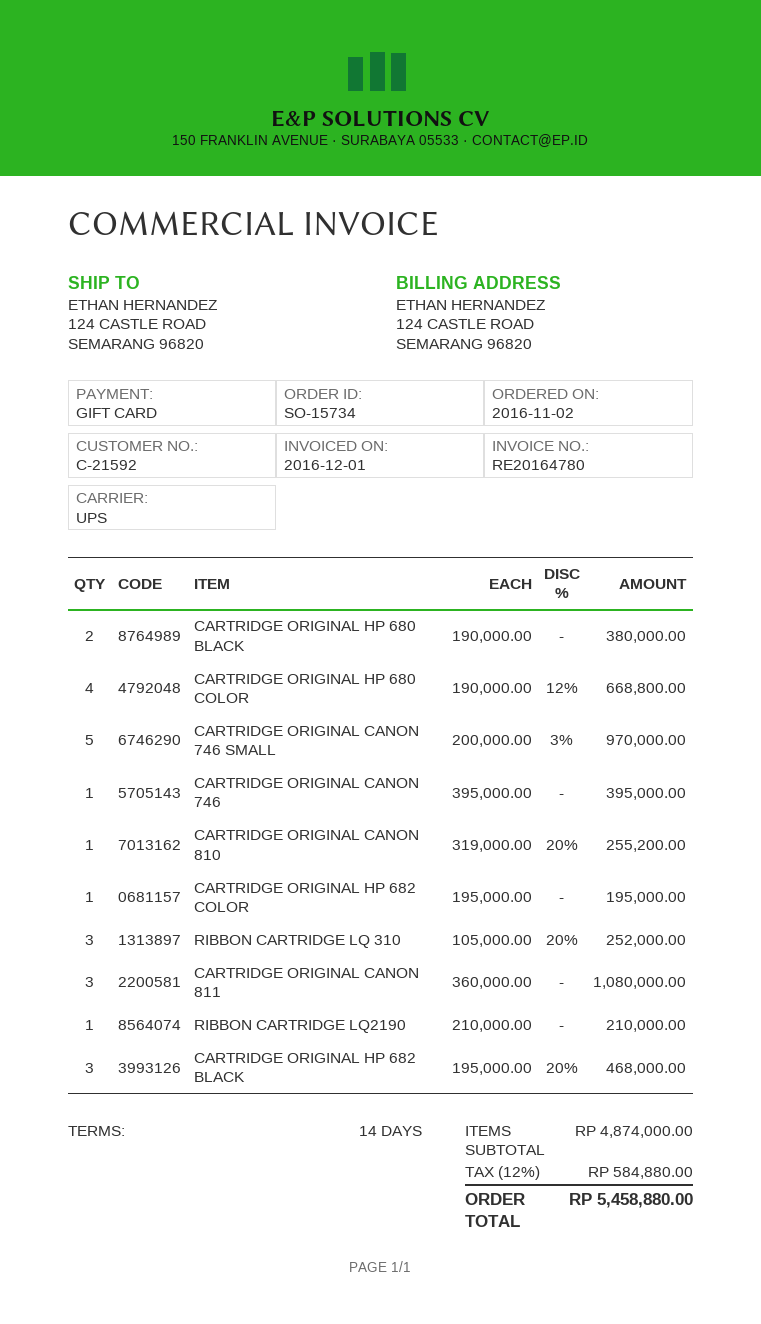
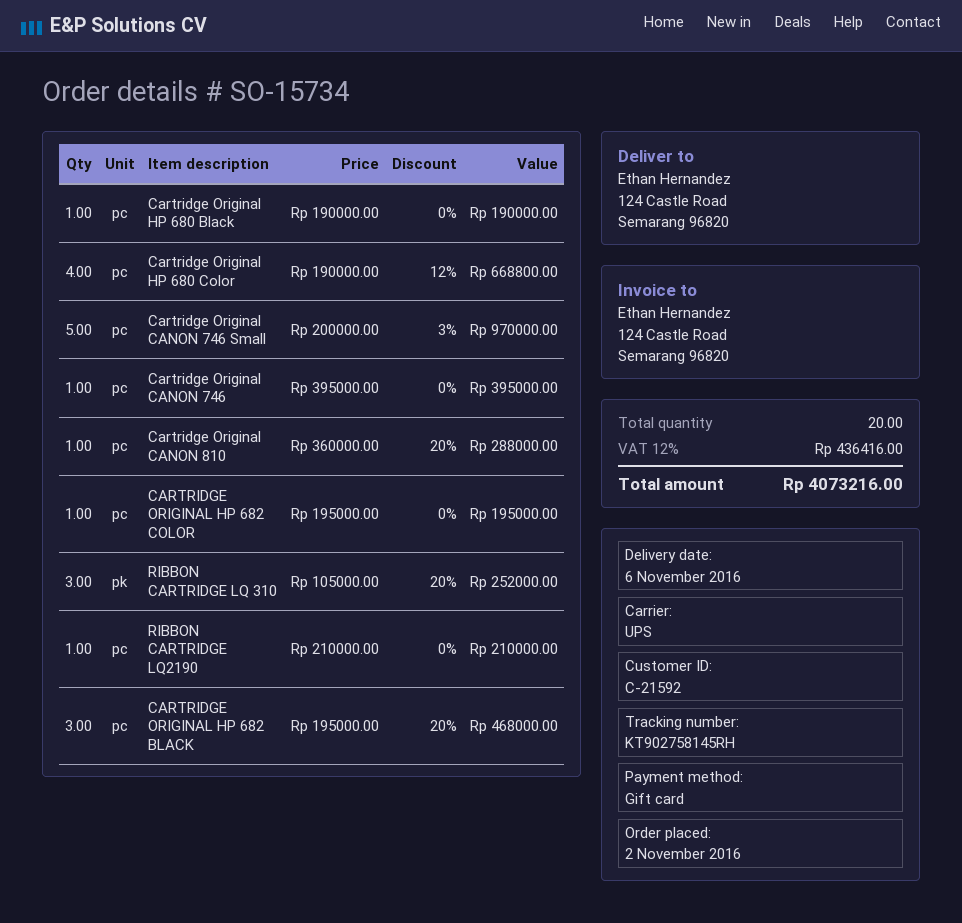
CARTRIDGE ORIGINAL HP 680 BLACK: 2 x 190000.00 = 380000.00 -> 1 x 190000.00 = 190000.00
CARTRIDGE ORIGINAL CANON 810: 1 x 319000.00 - 20% = 255200.00 -> 1 x 360000.00 - 20% = 288000.00
CARTRIDGE ORIGINAL CANON 811: 3 x 360000.00 = 1080000.00 -> none
tax: 12% = 584880.00 -> 12% = 436416.00
total: 5458880.00 -> 4073216.00

